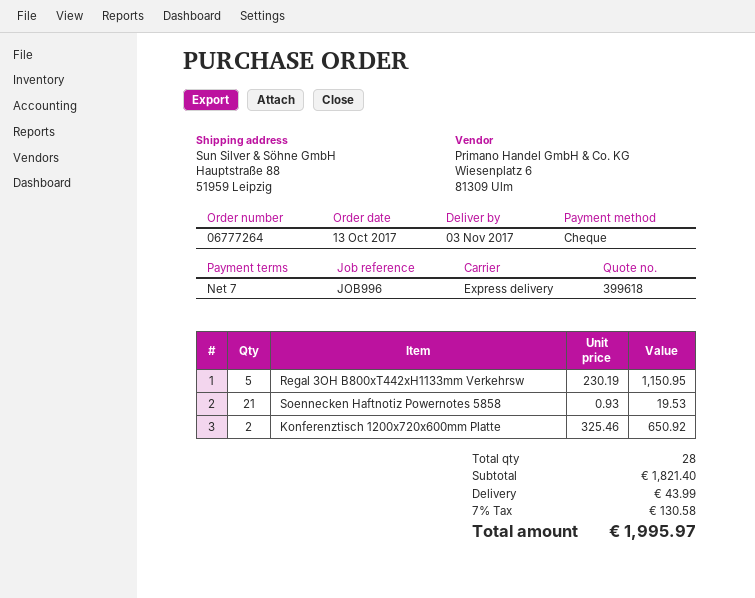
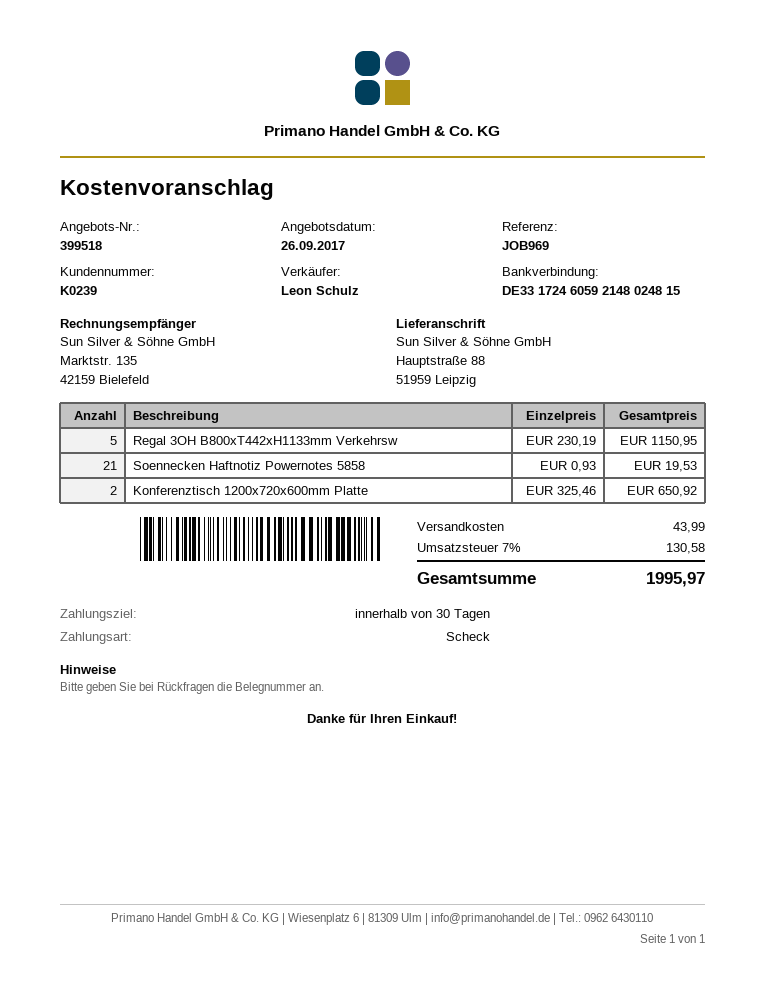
quote number: 399618 -> 399518
payment terms: 7 days -> 30 days
reference: JOB996 -> JOB969

